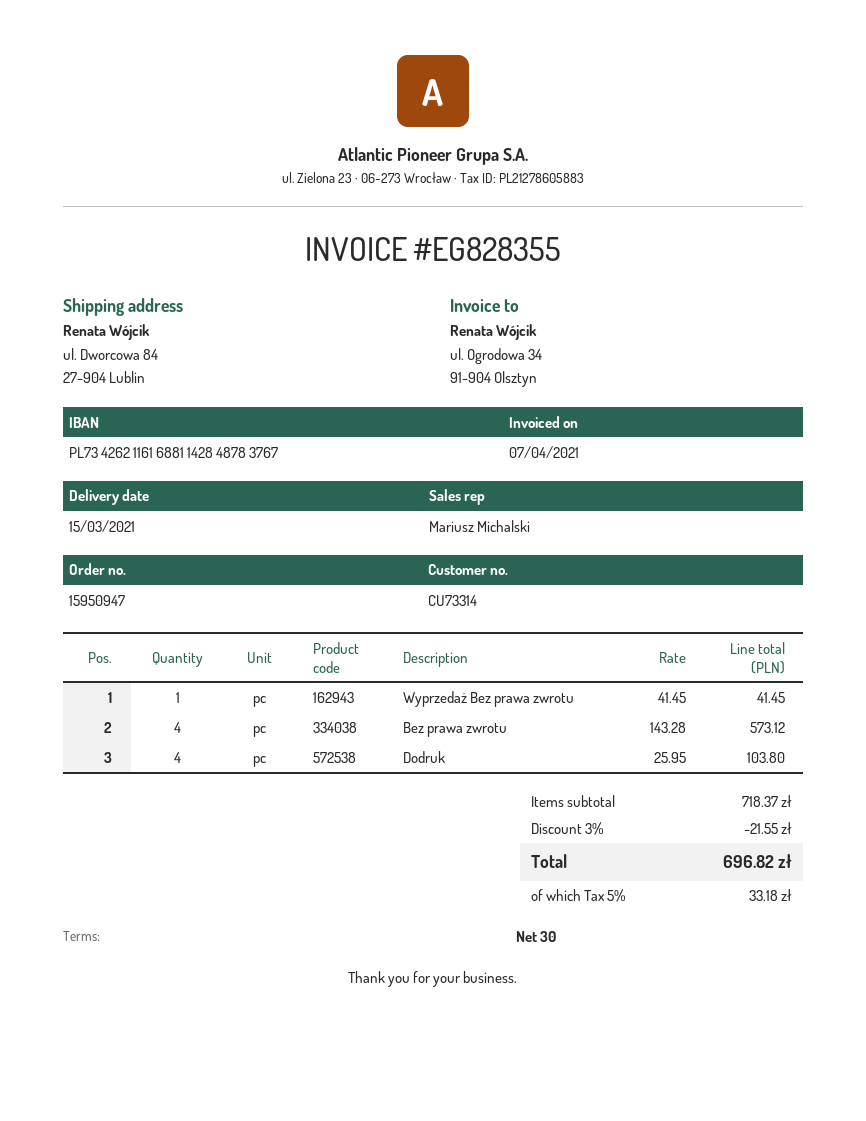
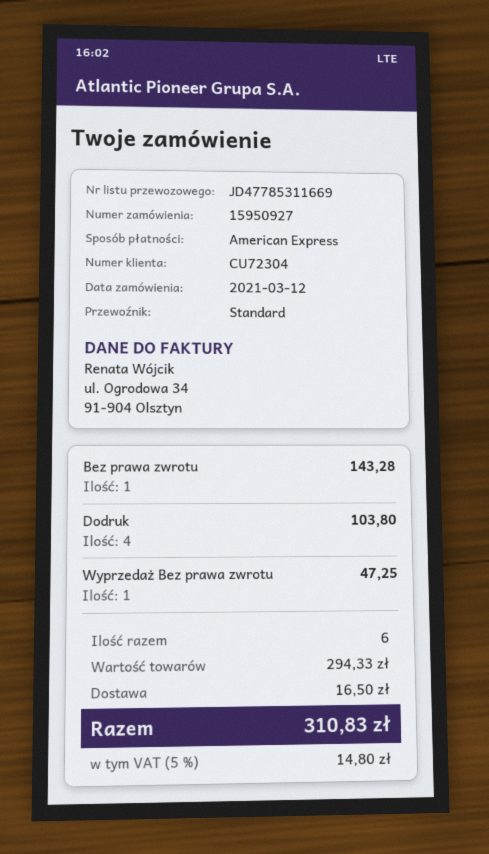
order number: 15950947 -> 15950927
customer number: CU73314 -> CU72304
Wyprzedaż Bez prawa zwrotu: 1 for 41.45 -> 1 for 47.25
Bez prawa zwrotu: 4 for 573.12 -> 1 for 143.28
subtotal: 718.37 -> 294.33
discount: 3% = 21.55 -> none
shipping: none -> 16.50
tax: 5% = 33.18 -> 5% = 14.80
total: 696.82 -> 310.83

